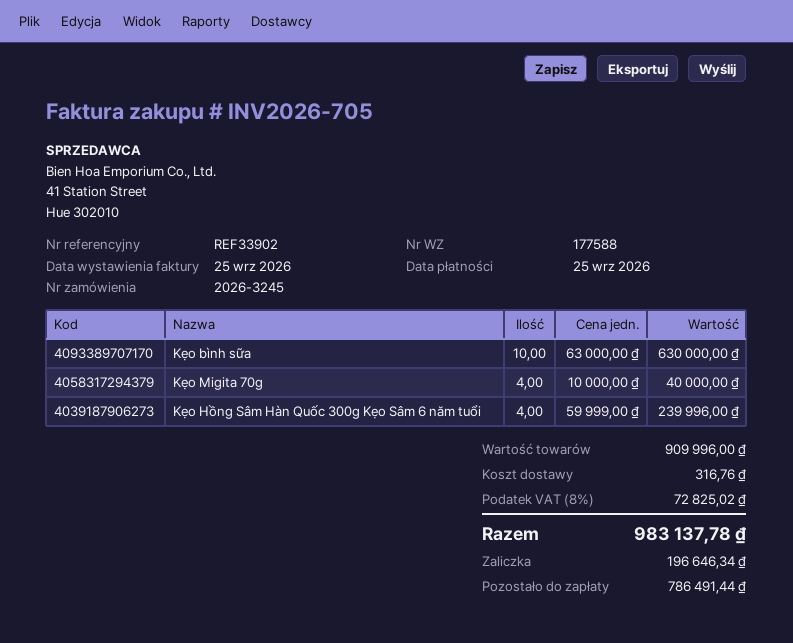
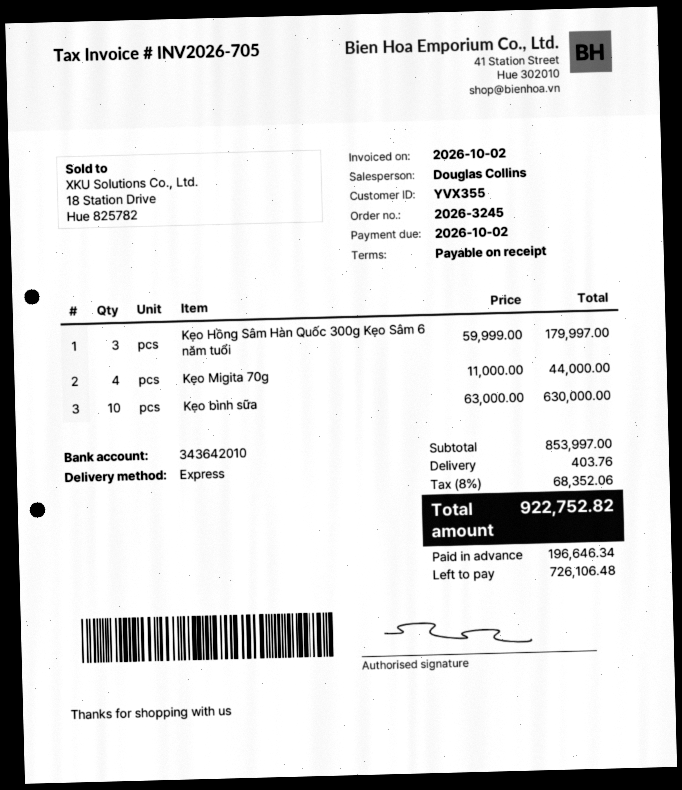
invoice date: 2026-09-25 -> 2026-10-02
due date: 2026-09-25 -> 2026-10-02
Kẹo Migita 70g: 4 x 10000.00 = 40000.00 -> 4 x 11000.00 = 44000.00
Kẹo Hồng Sâm Hàn Quốc 300g Kẹo Sâm 6 năm tuổi: 4 x 59999.00 = 239996.00 -> 3 x 59999.00 = 179997.00
subtotal: 909996.00 -> 853997.00
shipping: 316.76 -> 403.76
tax: 8% = 72825.02 -> 8% = 68352.06
total: 983137.78 -> 922752.82
balance: 786491.44 -> 726106.48

